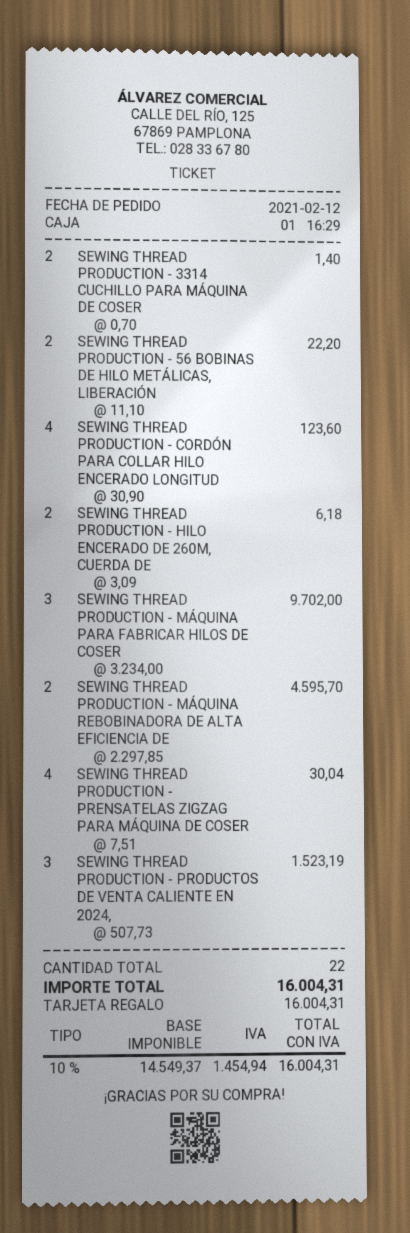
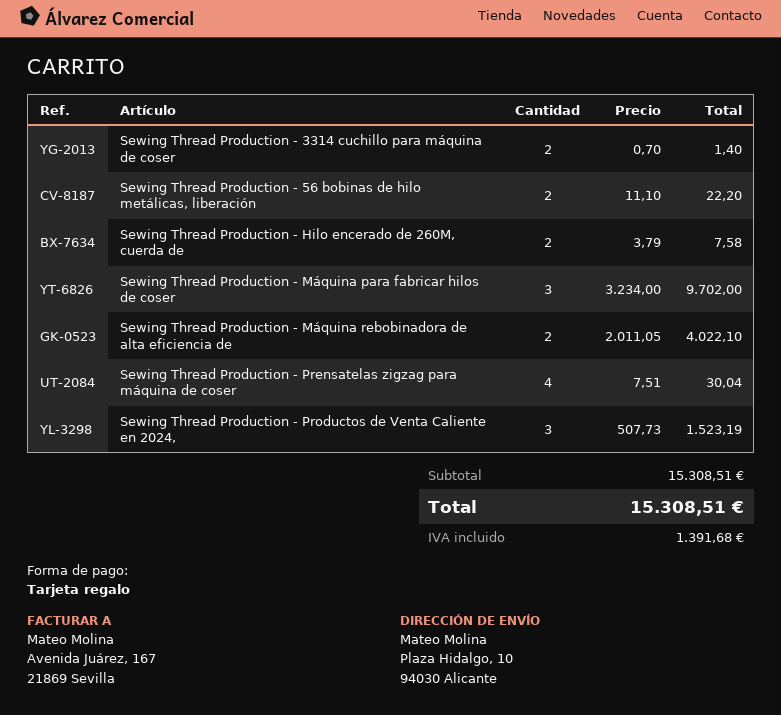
SEWING THREAD PRODUCTION - CORDÓN PARA COLLAR HILO ENCERADO LONGITUD: 4 x 30.90 = 123.60 -> none
SEWING THREAD PRODUCTION - HILO ENCERADO DE 260M, CUERDA DE: 2 x 3.09 = 6.18 -> 2 x 3.79 = 7.58
SEWING THREAD PRODUCTION - MÁQUINA REBOBINADORA DE ALTA EFICIENCIA DE: 2 x 2297.85 = 4595.70 -> 2 x 2011.05 = 4022.10
tax: 1454.94 -> 1391.68
total: 16004.31 -> 15308.51

